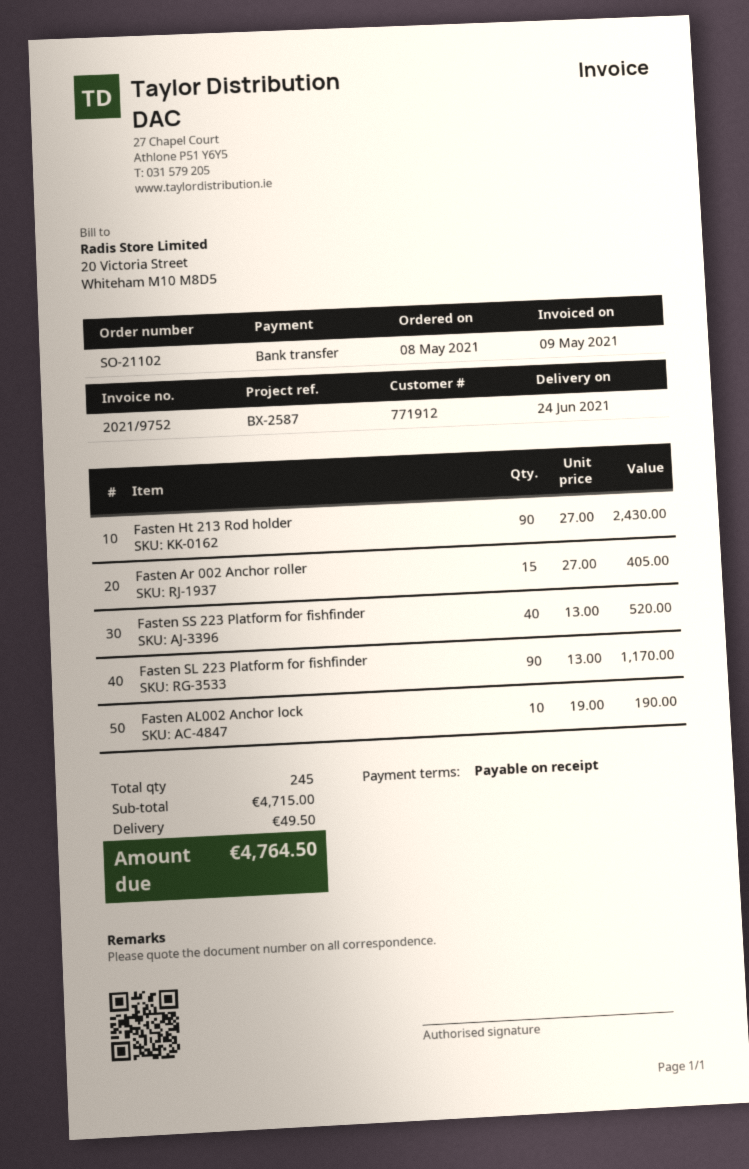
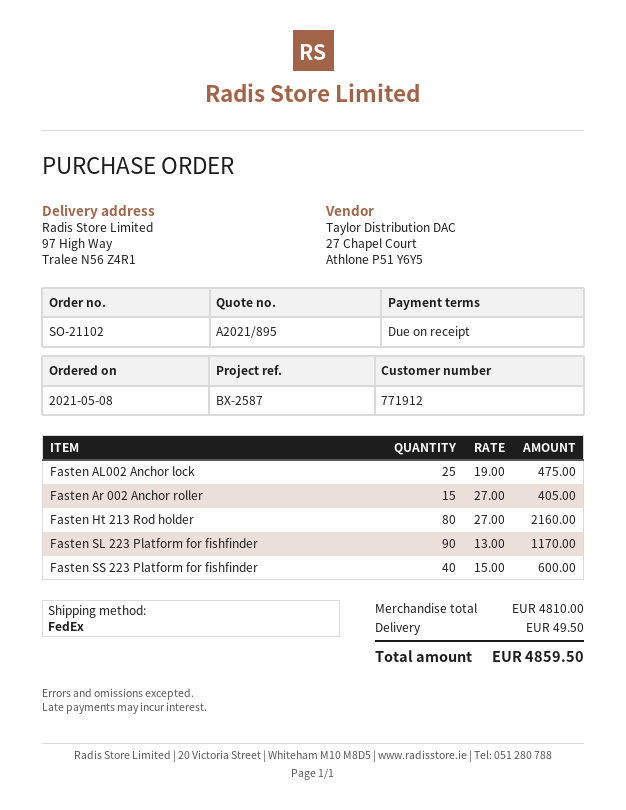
Fasten Ht 213 Rod holder: 90 x 27.00 = 2430.00 -> 80 x 27.00 = 2160.00
Fasten SS 223 Platform for fishfinder: 40 x 13.00 = 520.00 -> 40 x 15.00 = 600.00
Fasten AL002 Anchor lock: 10 x 19.00 = 190.00 -> 25 x 19.00 = 475.00
subtotal: 4715.00 -> 4810.00
total: 4764.50 -> 4859.50

